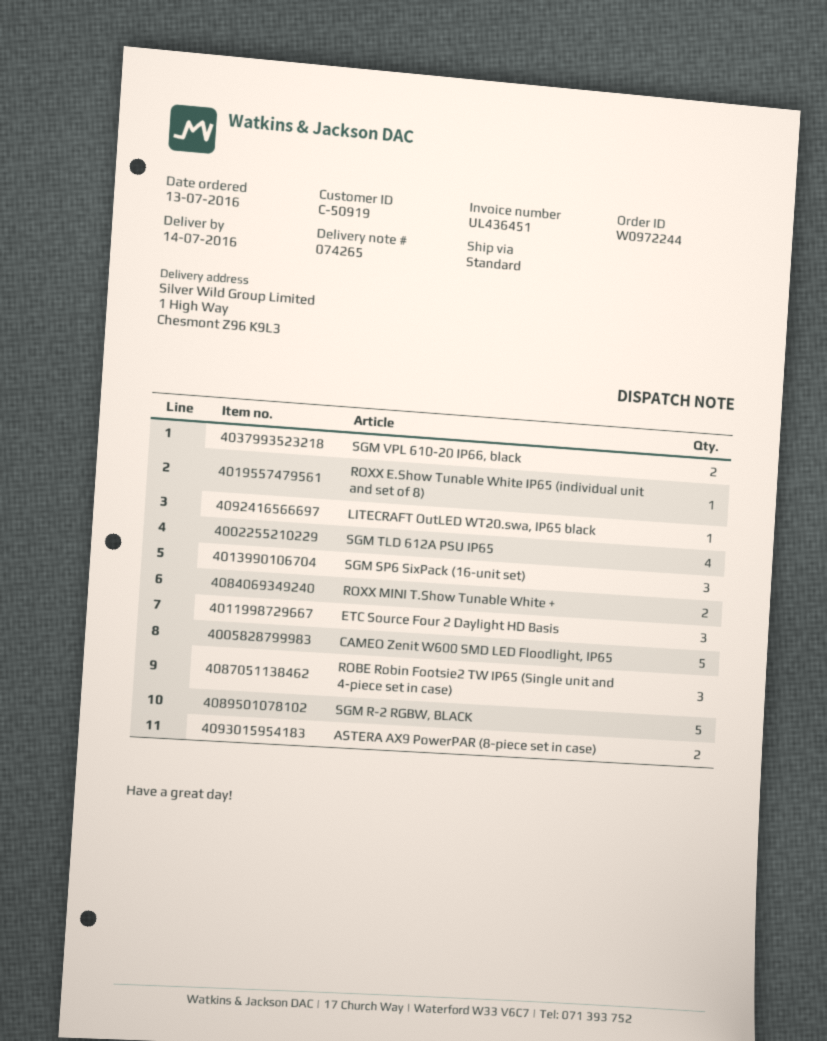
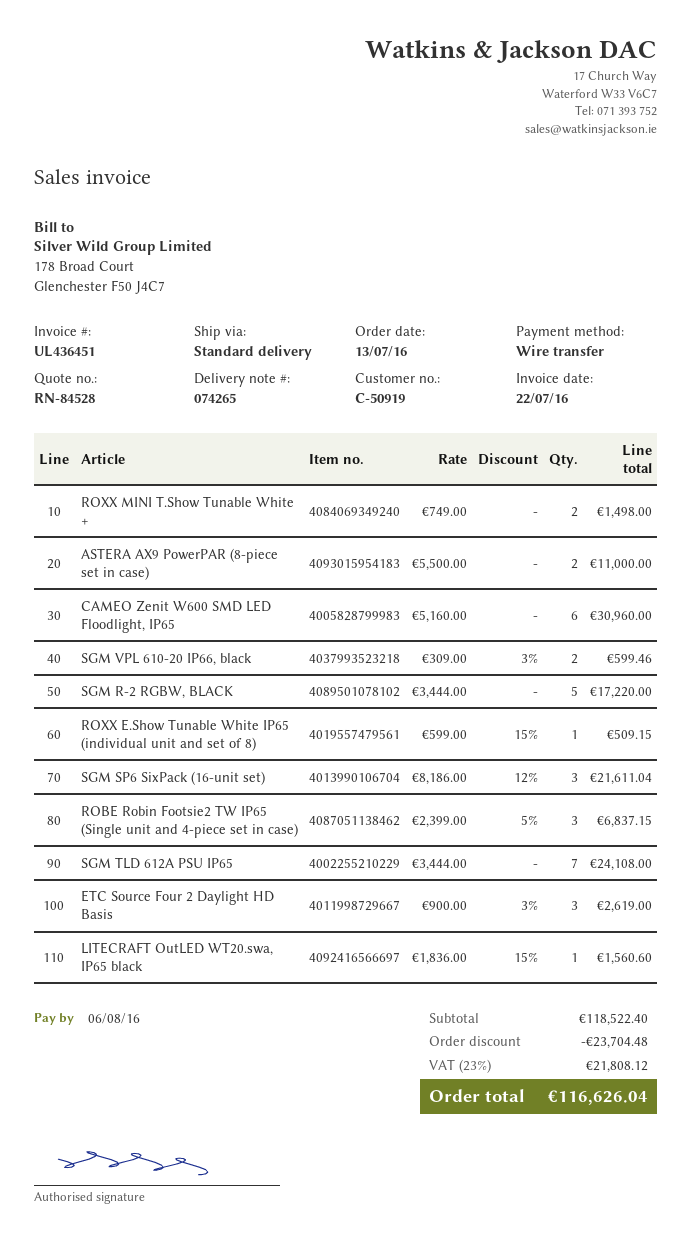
SGM TLD 612A PSU IP65: 4 -> 7
CAMEO Zenit W600 SMD LED Floodlight, IP65: 5 -> 6

